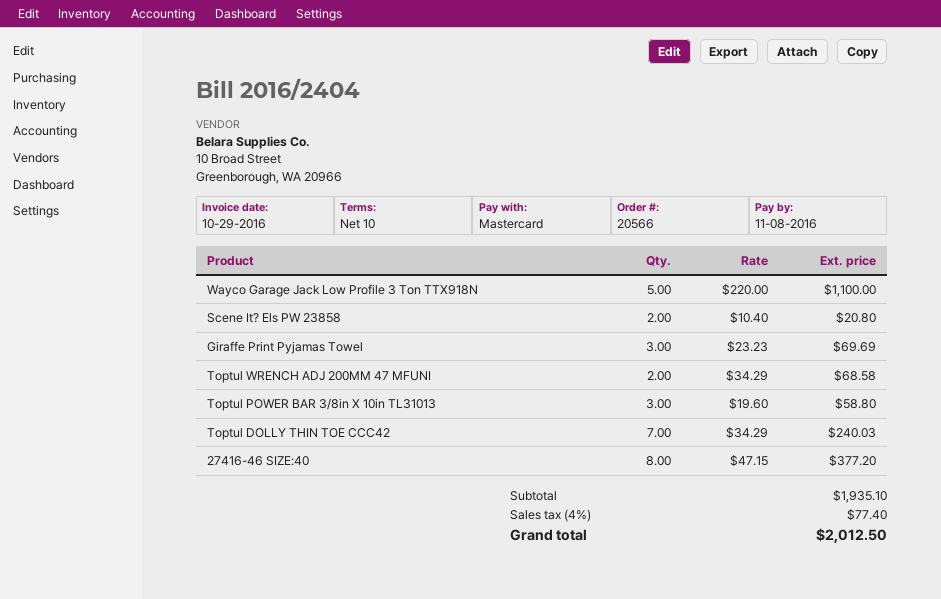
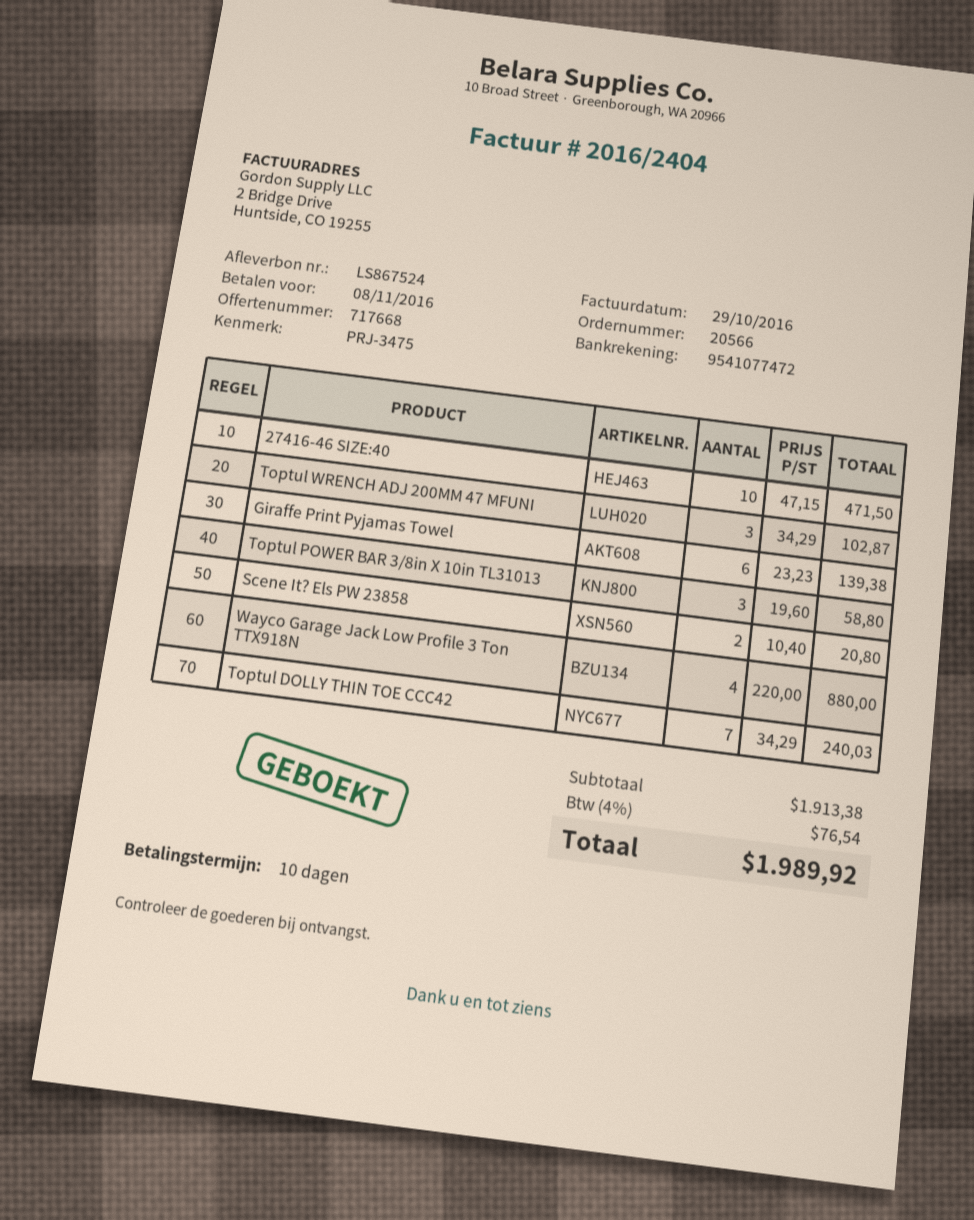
Wayco Garage Jack Low Profile 3 Ton TTX918N: 5 x 220.00 = 1100.00 -> 4 x 220.00 = 880.00
Giraffe Print Pyjamas Towel: 3 x 23.23 = 69.69 -> 6 x 23.23 = 139.38
Toptul WRENCH ADJ 200MM 47 MFUNI: 2 x 34.29 = 68.58 -> 3 x 34.29 = 102.87
27416-46 SIZE:40: 8 x 47.15 = 377.20 -> 10 x 47.15 = 471.50
subtotal: 1935.10 -> 1913.38
tax: 4% = 77.40 -> 4% = 76.54
total: 2012.50 -> 1989.92

